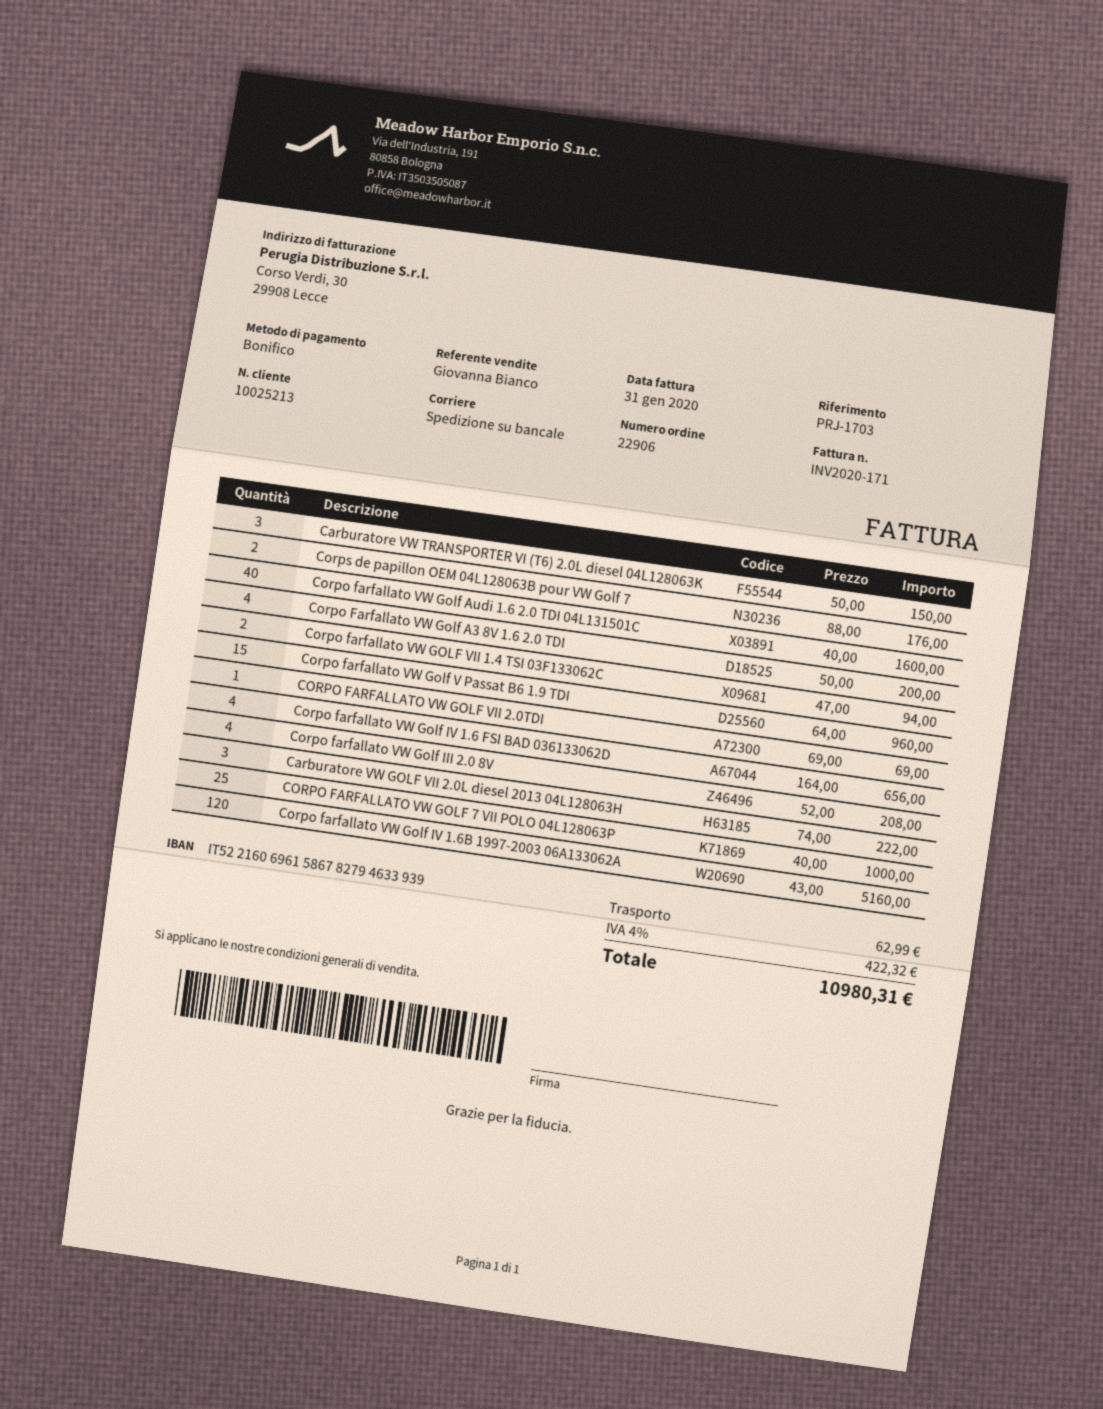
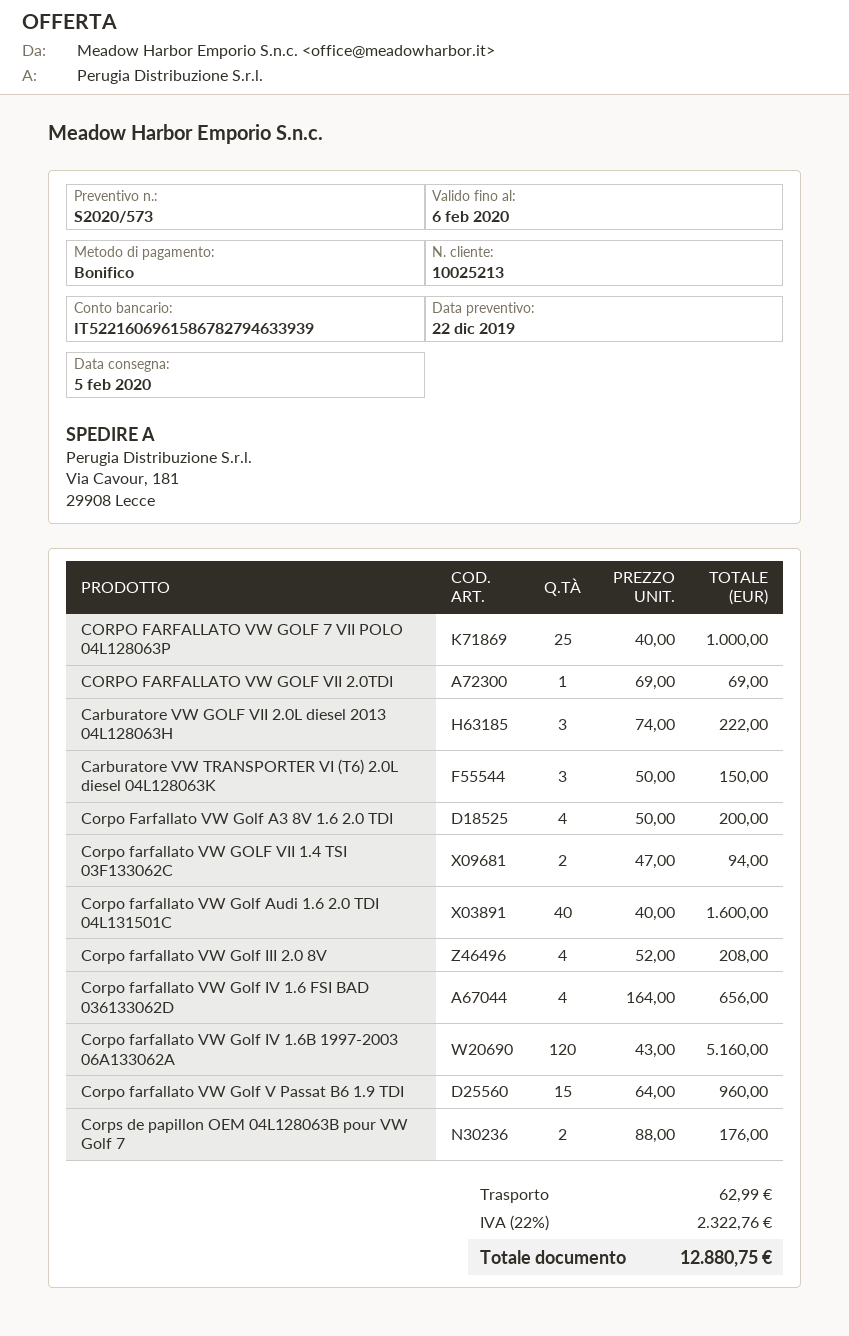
tax: 4% = 422.32 -> 22% = 2322.76
total: 10980.31 -> 12880.75

